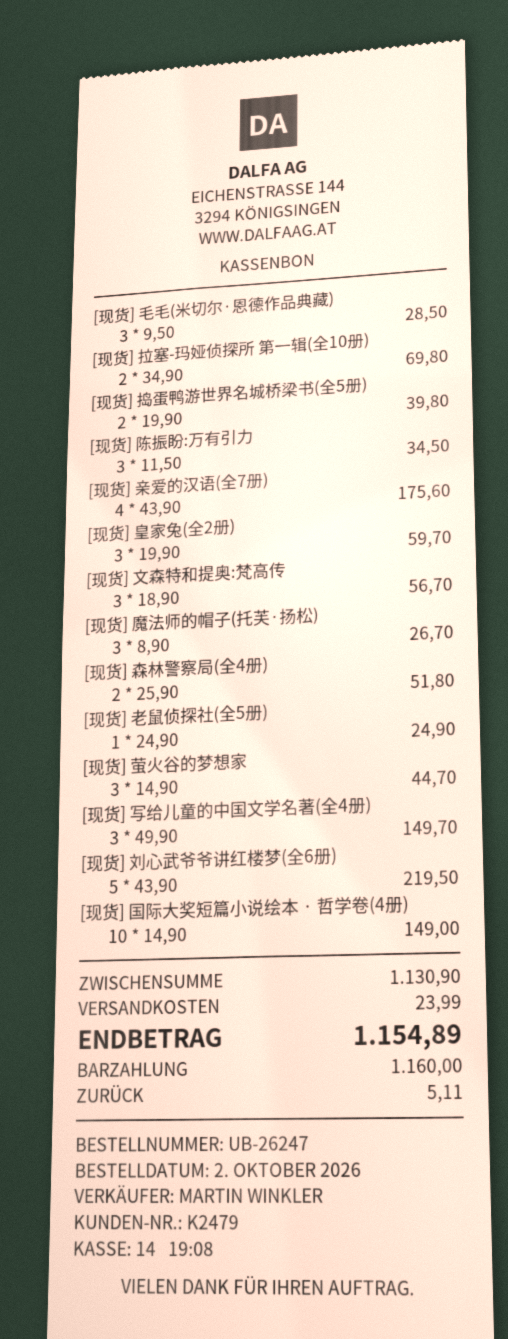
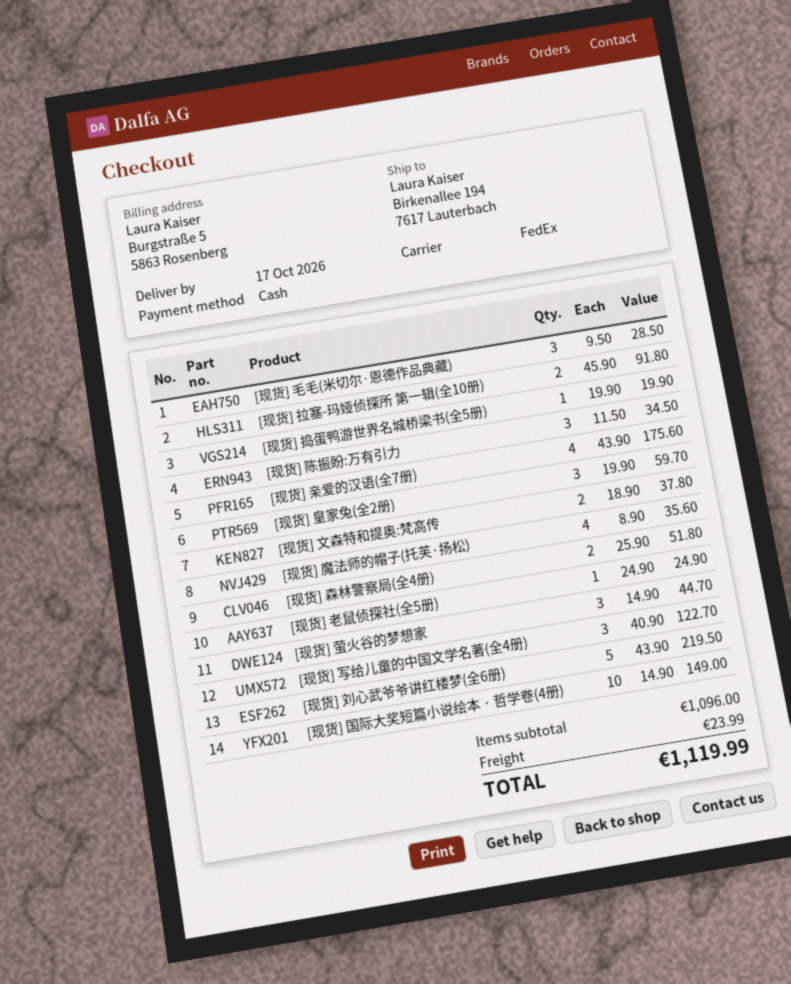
[现货] 拉塞-玛娅侦探所 第一辑(全10册): 2 x 34.90 = 69.80 -> 2 x 45.90 = 91.80
[现货] 捣蛋鸭游世界名城桥梁书(全5册): 2 x 19.90 = 39.80 -> 1 x 19.90 = 19.90
[现货] 文森特和提奥:梵高传: 3 x 18.90 = 56.70 -> 2 x 18.90 = 37.80
[现货] 魔法师的帽子(托芙·扬松): 3 x 8.90 = 26.70 -> 4 x 8.90 = 35.60
[现货] 写给儿童的中国文学名著(全4册): 3 x 49.90 = 149.70 -> 3 x 40.90 = 122.70
subtotal: 1130.90 -> 1096.00
total: 1154.89 -> 1119.99

